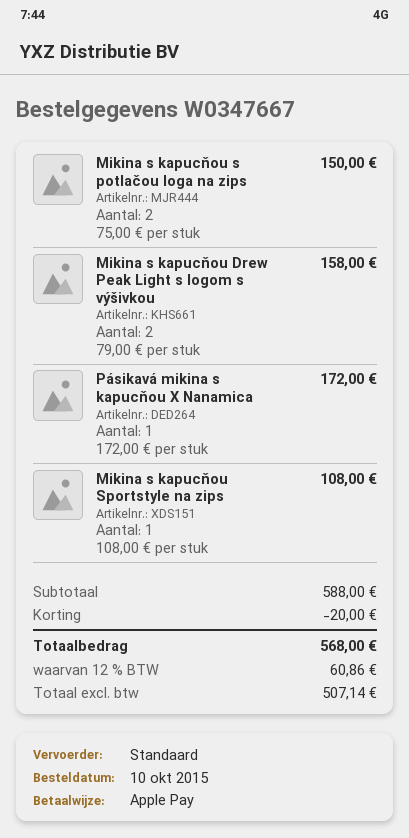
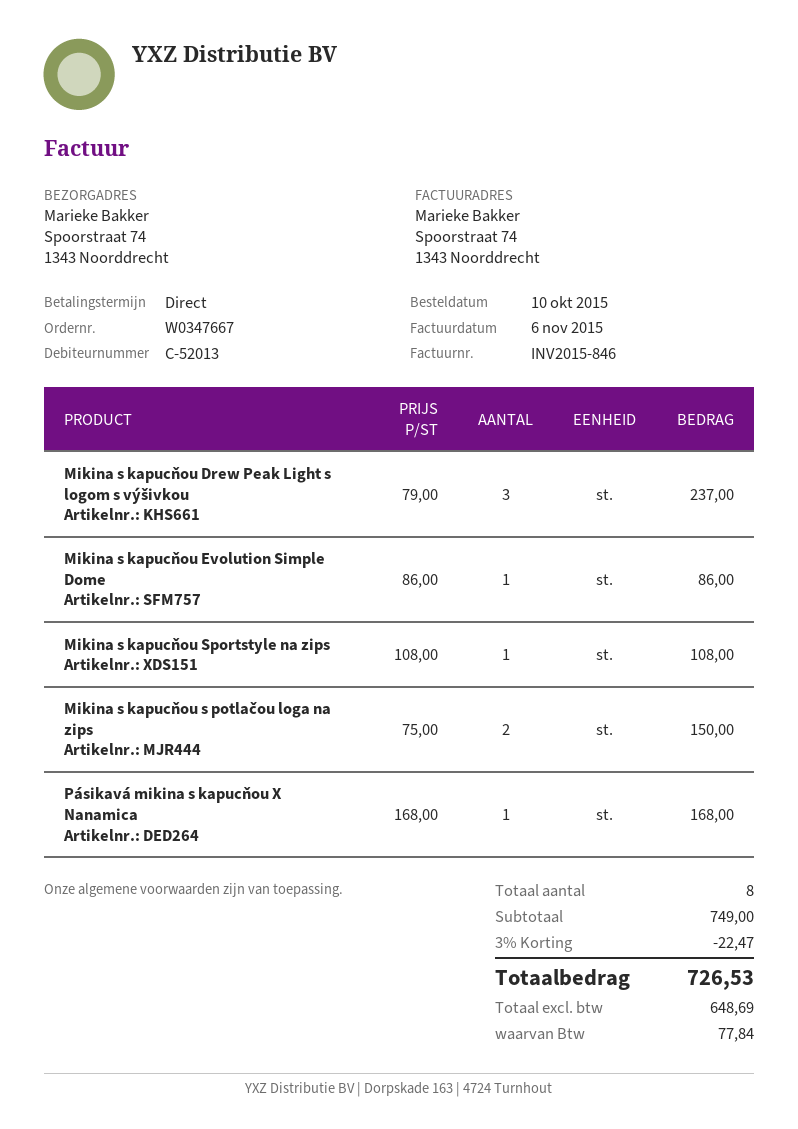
Mikina s kapucňou Drew Peak Light s logom s výšivkou: 2 x 79.00 = 158.00 -> 3 x 79.00 = 237.00
Pásikavá mikina s kapucňou X Nanamica: 1 x 172.00 = 172.00 -> 1 x 168.00 = 168.00
Mikina s kapucňou Evolution Simple Dome: none -> 1 x 86.00 = 86.00
subtotal: 588.00 -> 749.00
discount: 20.00 -> 22.47
net: 507.14 -> 648.69
tax: 60.86 -> 77.84
total: 568.00 -> 726.53

